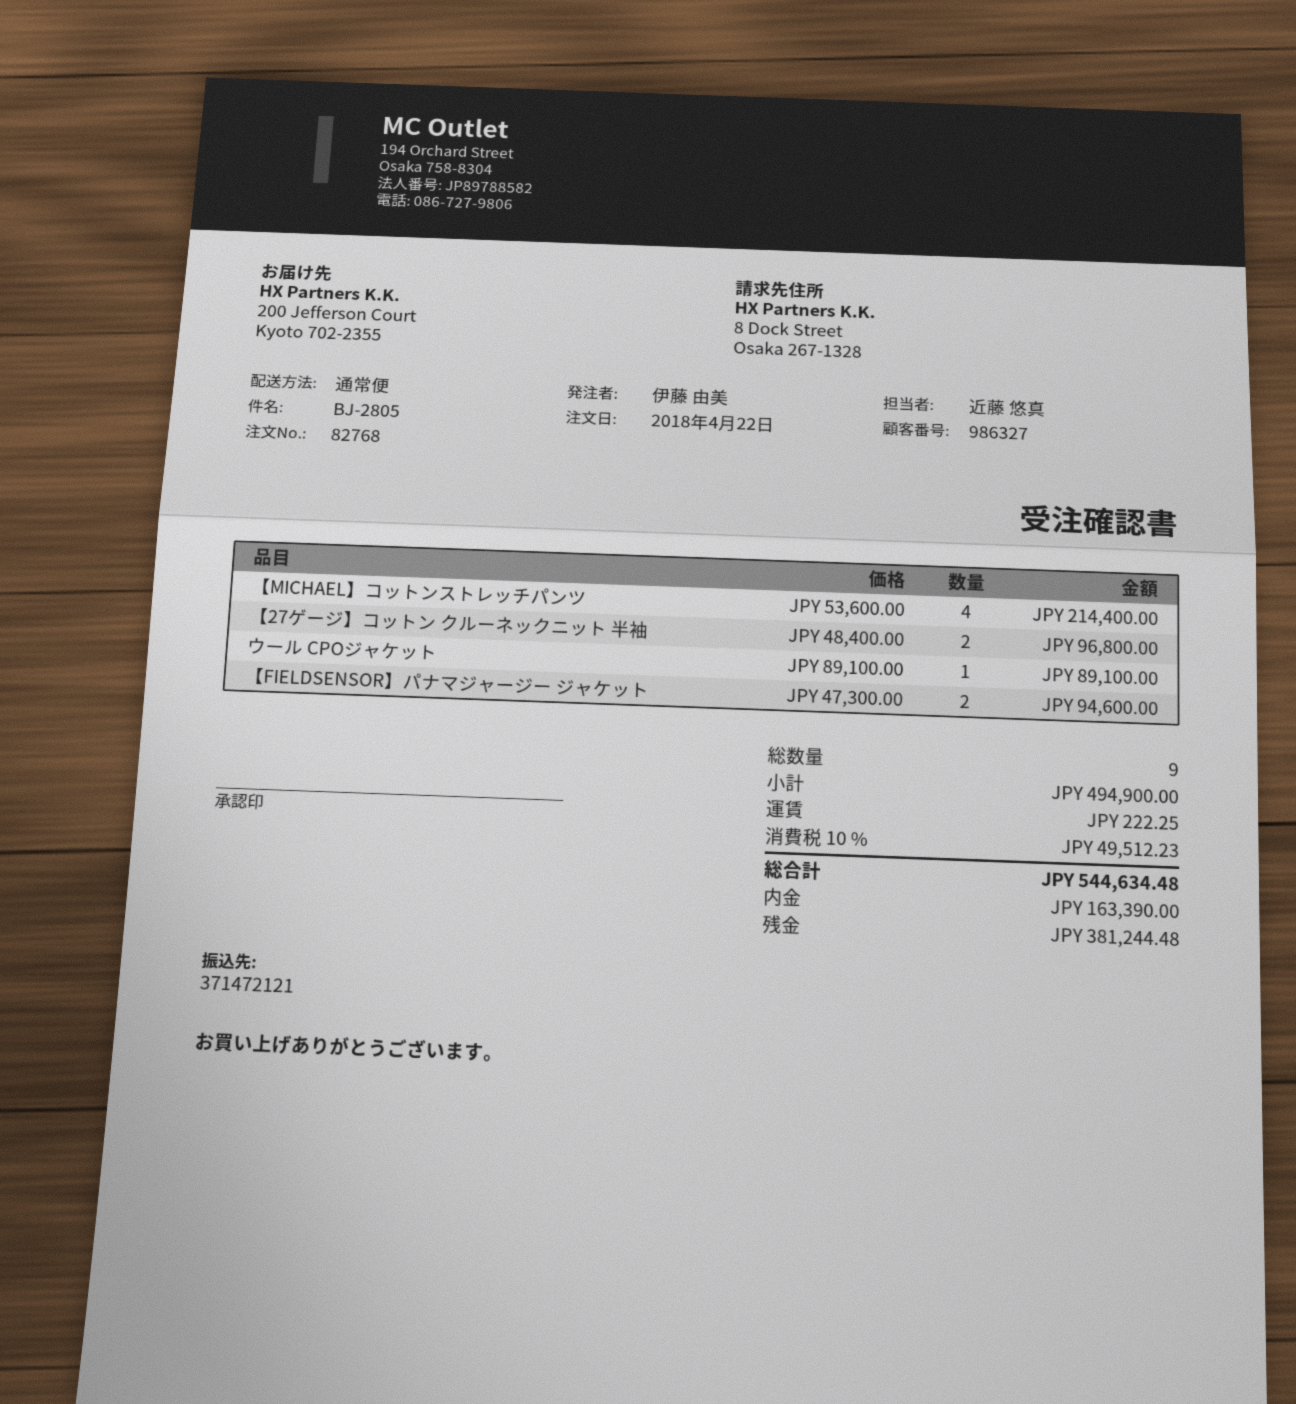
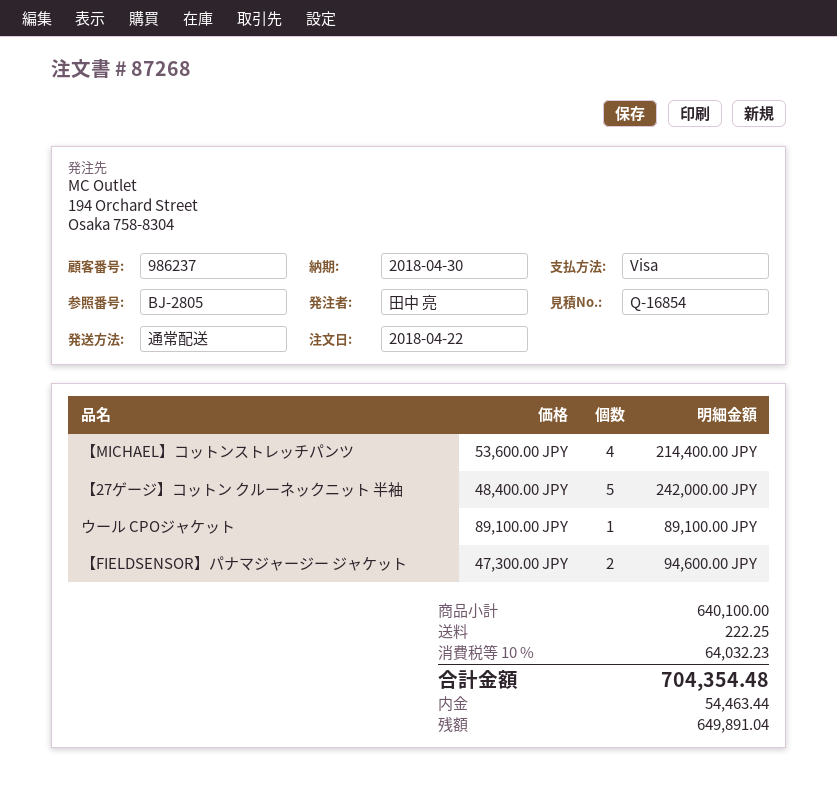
order number: 82768 -> 87268
customer number: 986327 -> 986237
ordered by: 伊藤 由美 -> 田中 亮
【27ゲージ】コットン クルーネックニット 半袖: 2 x 48400.00 = 96800.00 -> 5 x 48400.00 = 242000.00
subtotal: 494900.00 -> 640100.00
tax: 10% = 49512.23 -> 10% = 64032.23
total: 544634.48 -> 704354.48
deposit: 163390.00 -> 54463.44
balance: 381244.48 -> 649891.04

